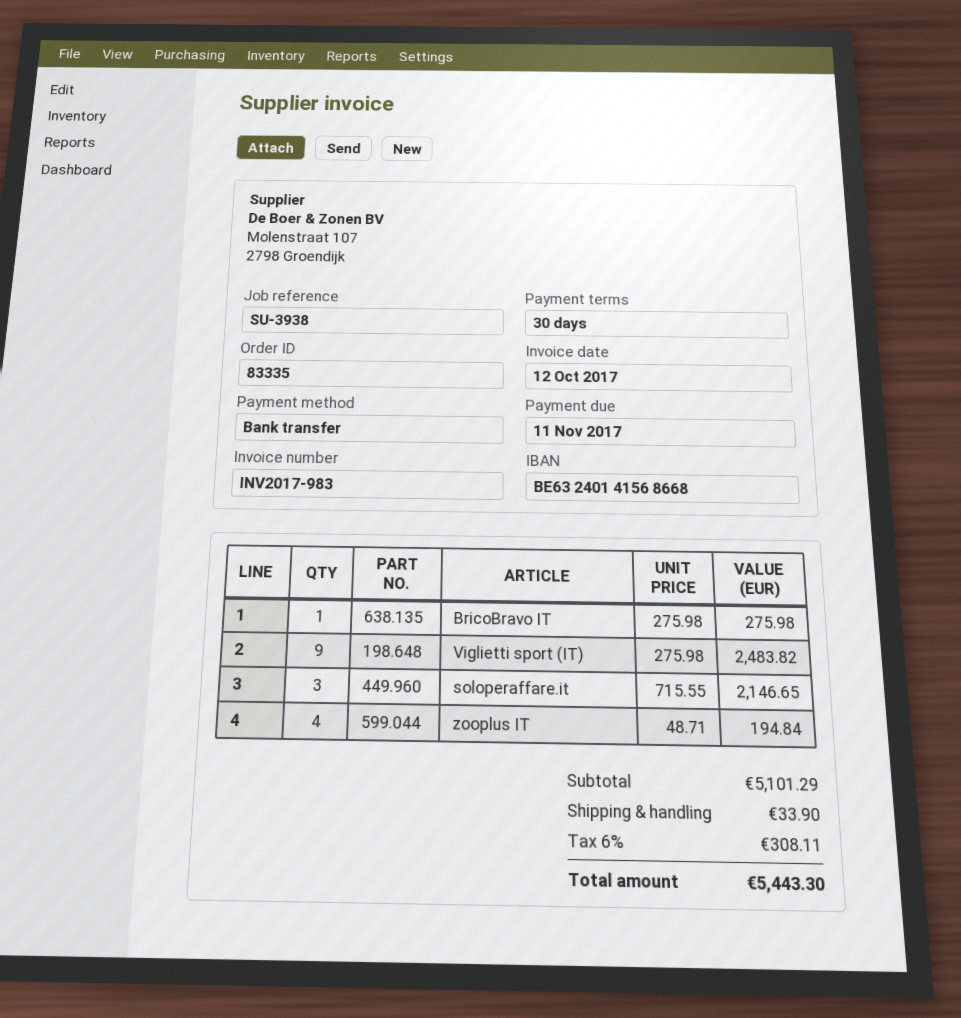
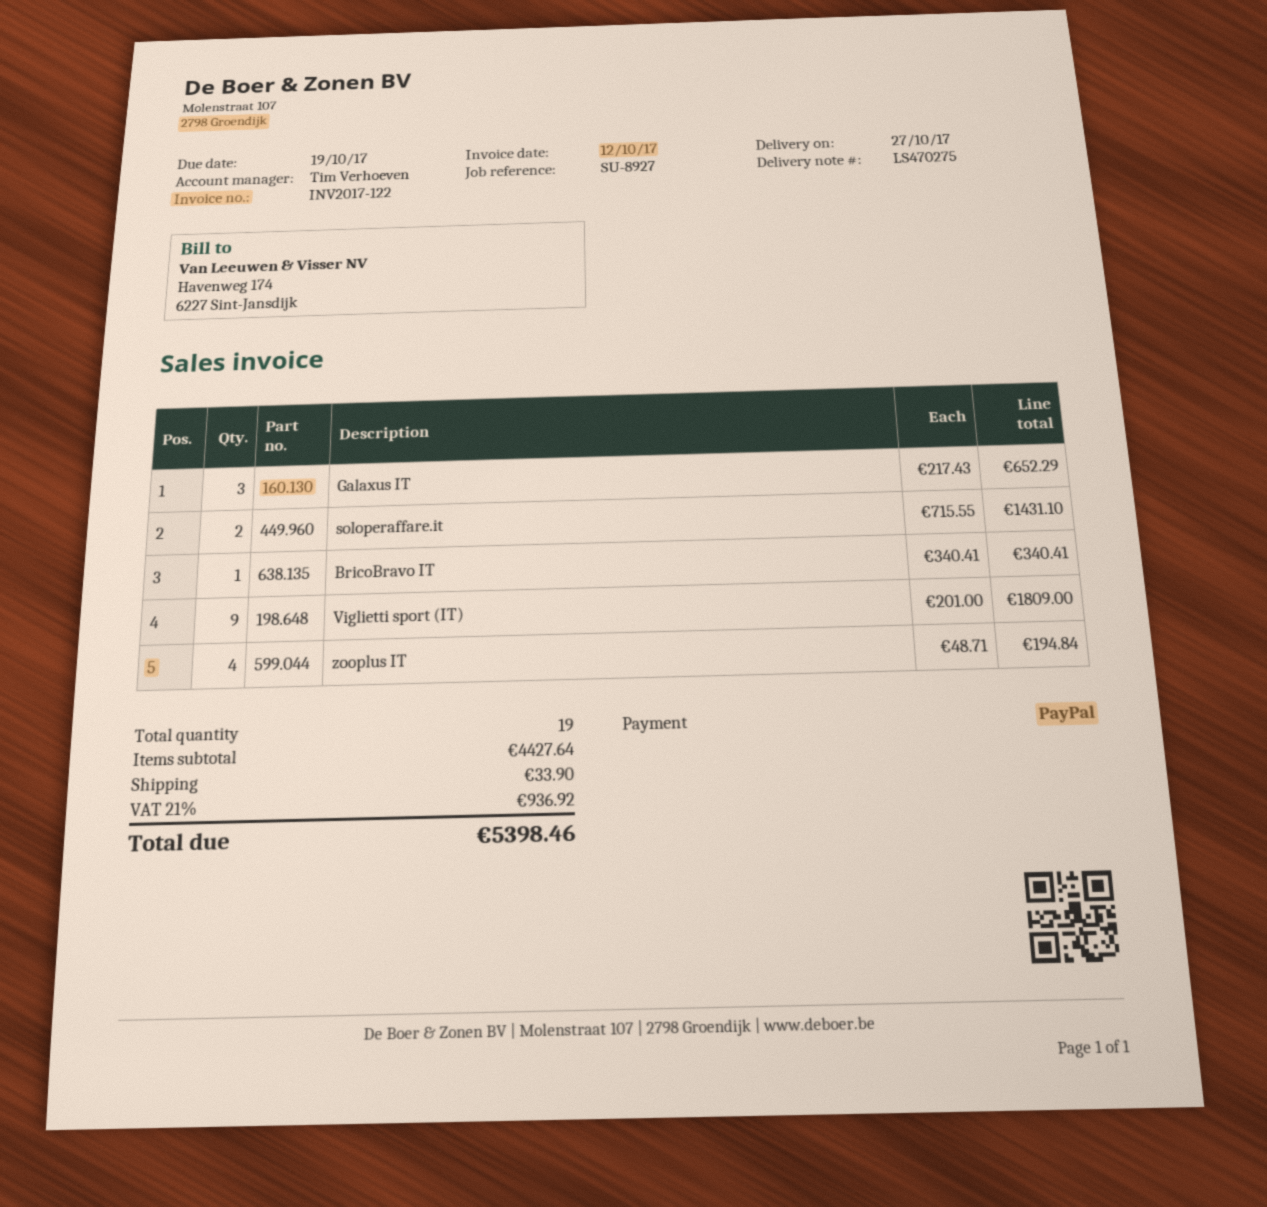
invoice number: INV2017-983 -> INV2017-122
due date: 2017-11-11 -> 2017-10-19
reference: SU-3938 -> SU-8927
payment method: bank transfer -> PayPal
BricoBravo IT: 1 x 275.98 = 275.98 -> 1 x 340.41 = 340.41
Viglietti sport (IT): 9 x 275.98 = 2483.82 -> 9 x 201.00 = 1809.00
soloperaffare.it: 3 x 715.55 = 2146.65 -> 2 x 715.55 = 1431.10
Galaxus IT: none -> 3 x 217.43 = 652.29
subtotal: 5101.29 -> 4427.64
tax: 6% = 308.11 -> 21% = 936.92
total: 5443.30 -> 5398.46

